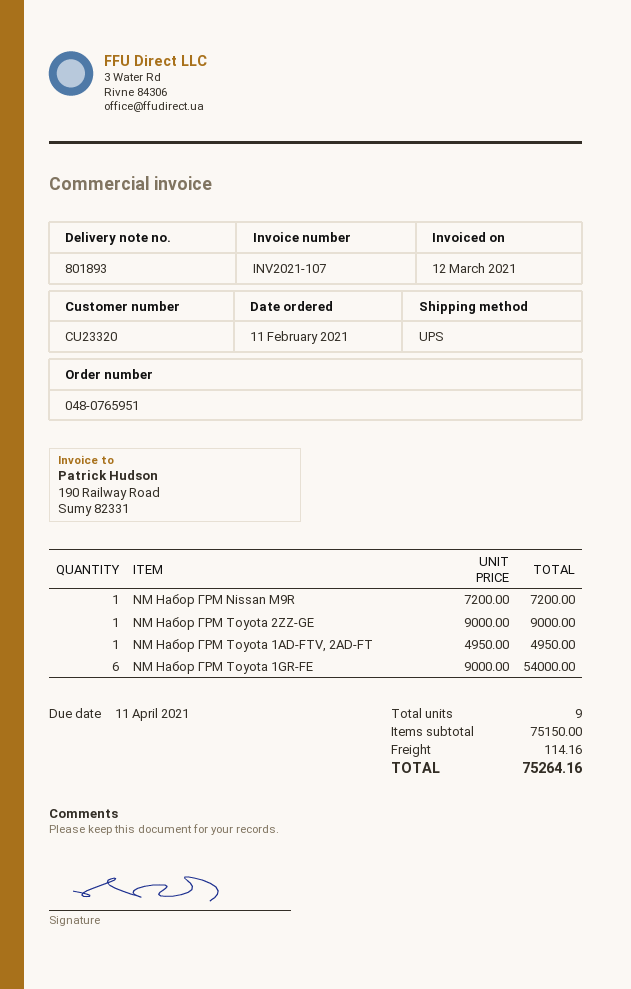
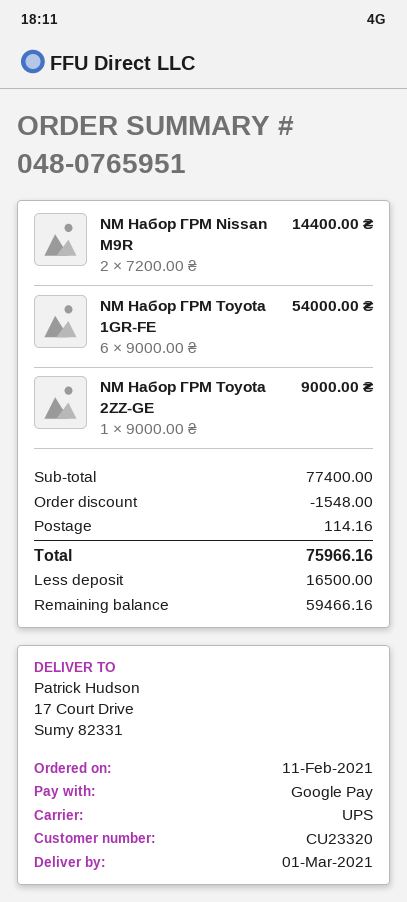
NM Набор ГРМ Nissan M9R: 1 x 7200.00 = 7200.00 -> 2 x 7200.00 = 14400.00
NM Набор ГРМ Toyota 1AD-FTV, 2AD-FT: 1 x 4950.00 = 4950.00 -> none
subtotal: 75150.00 -> 77400.00
discount: none -> 1548.00
total: 75264.16 -> 75966.16

